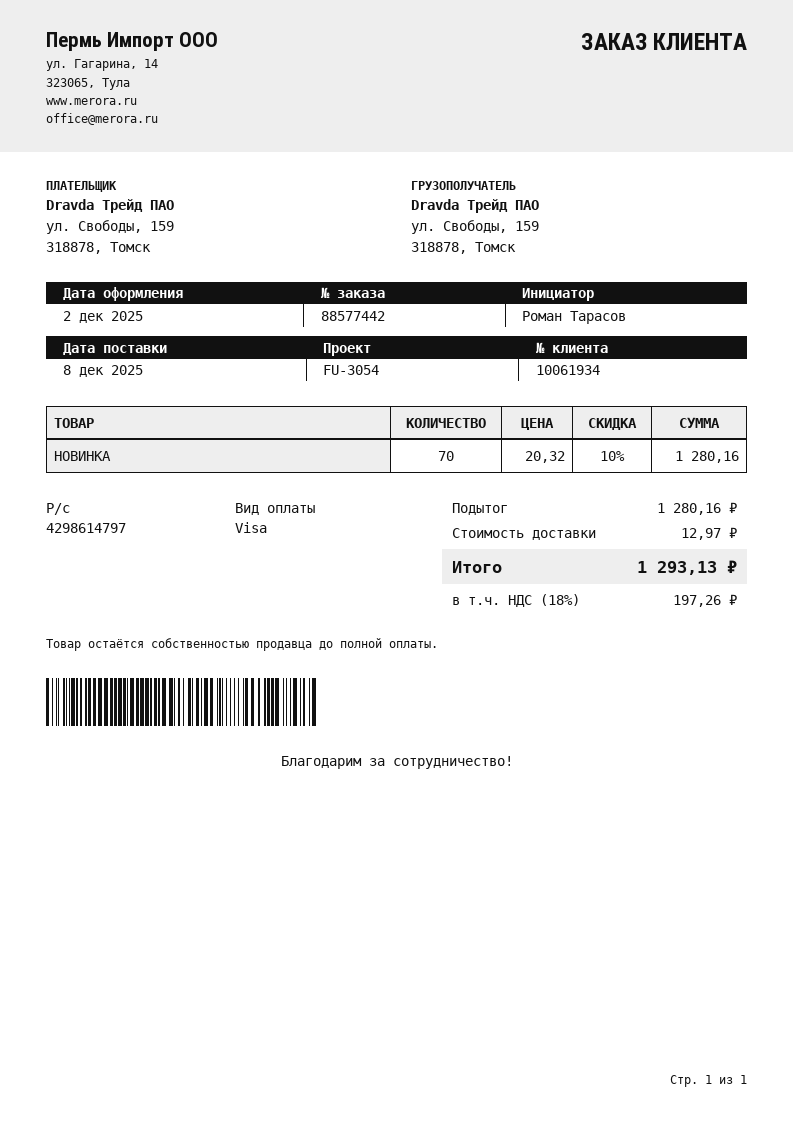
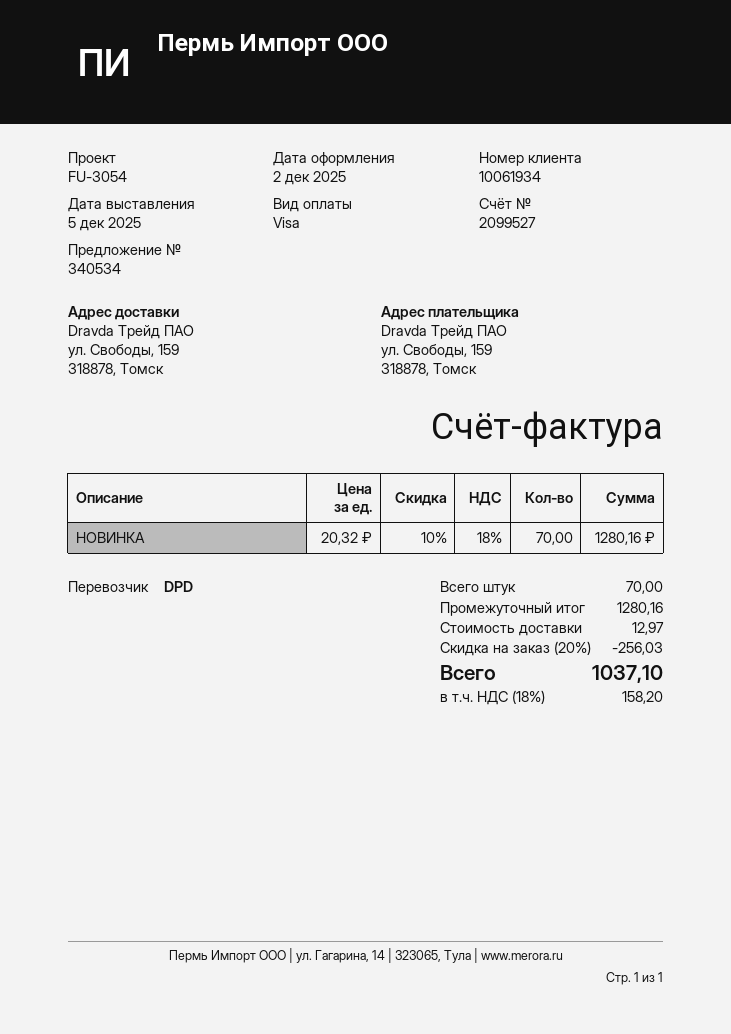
discount: none -> 20% = 256.03
tax: 18% = 197.26 -> 18% = 158.20
total: 1293.13 -> 1037.10

